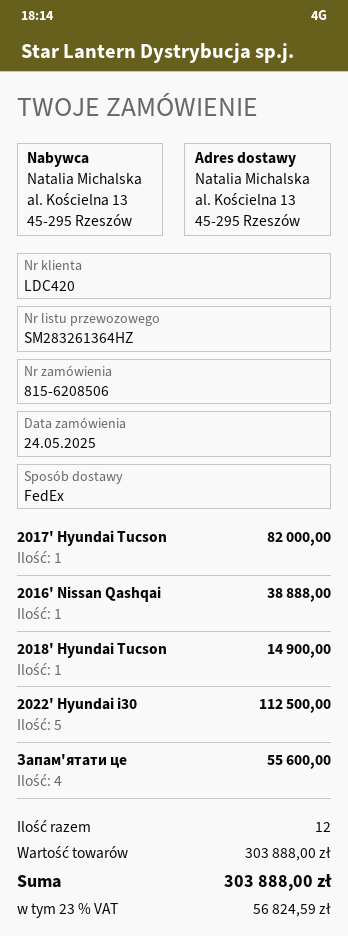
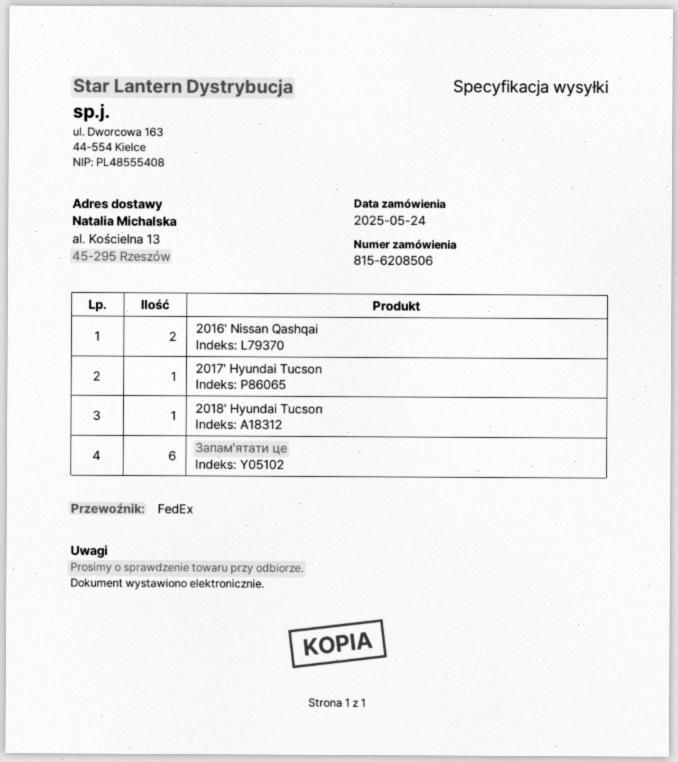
2016' Nissan Qashqai: 1 -> 2
2022' Hyundai i30: 5 -> none
Запам'ятати це: 4 -> 6

